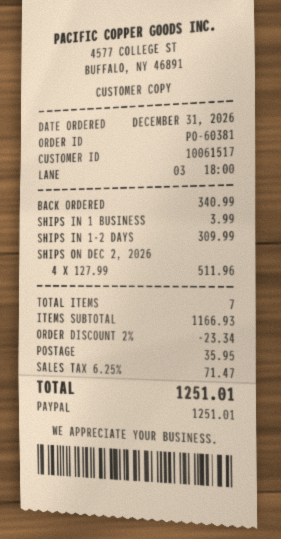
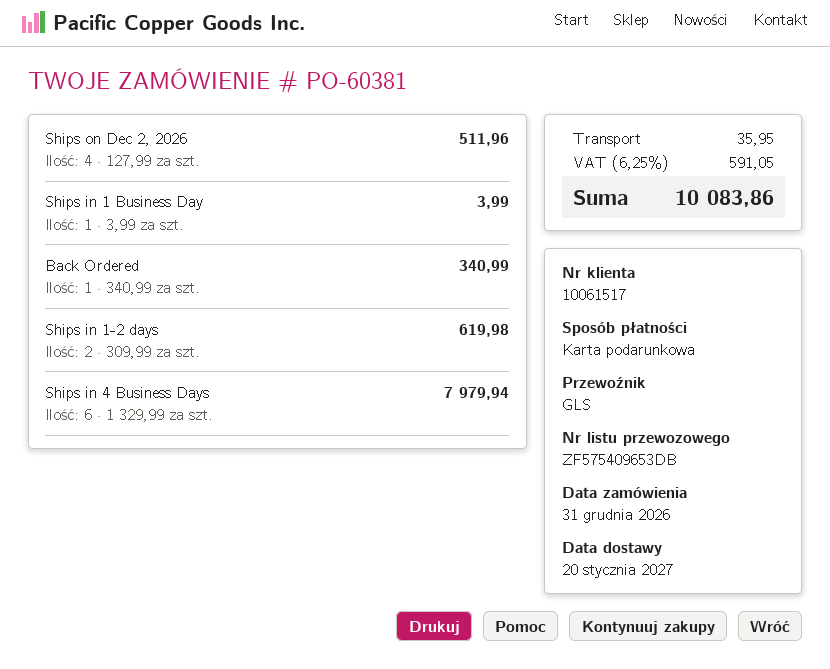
payment method: PayPal -> gift card
SHIPS IN 1-2 DAYS: 1 x 309.99 = 309.99 -> 2 x 309.99 = 619.98
Ships in 4 Business Days: none -> 6 x 1329.99 = 7979.94
discount: 2% = 23.34 -> none
tax: 6.25% = 71.47 -> 6.25% = 591.05
total: 1251.01 -> 10083.86

